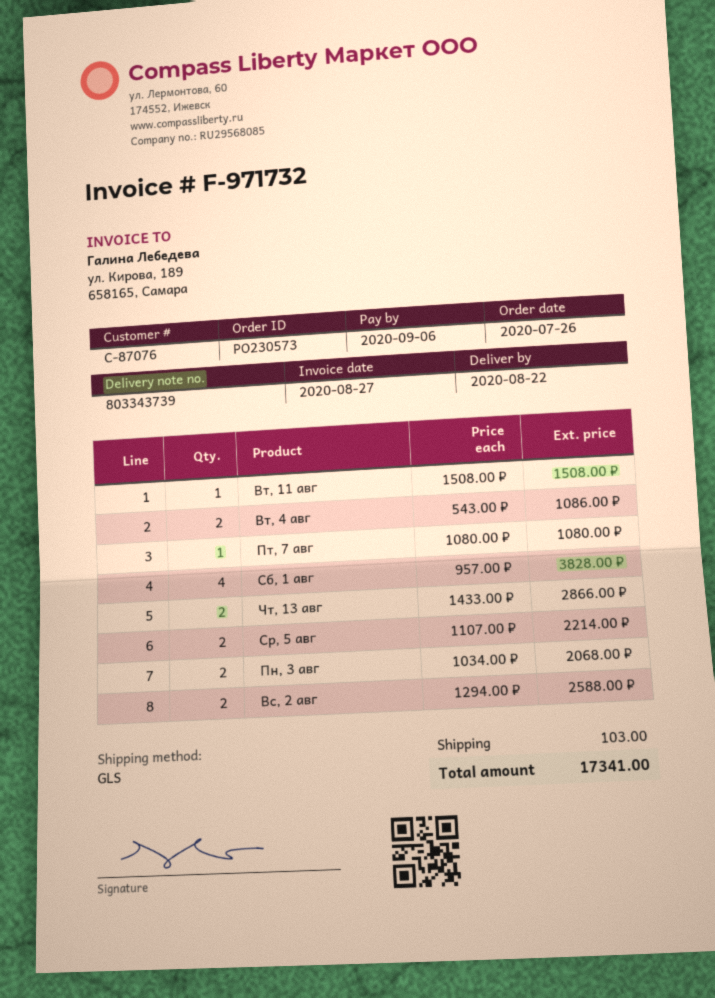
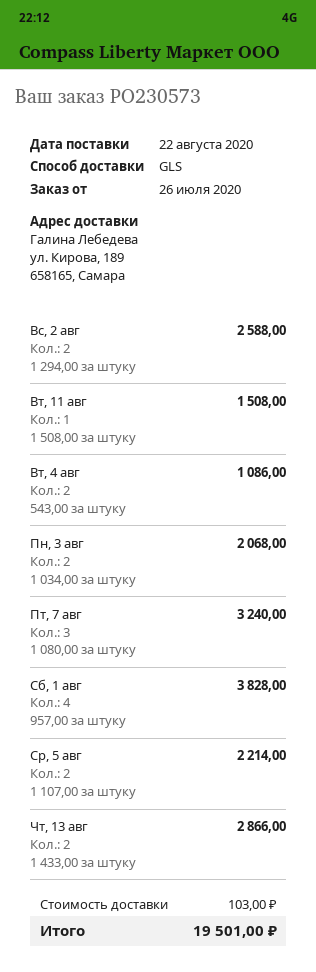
Пт, 7 авг: 1 x 1080.00 = 1080.00 -> 3 x 1080.00 = 3240.00
total: 17341.00 -> 19501.00

